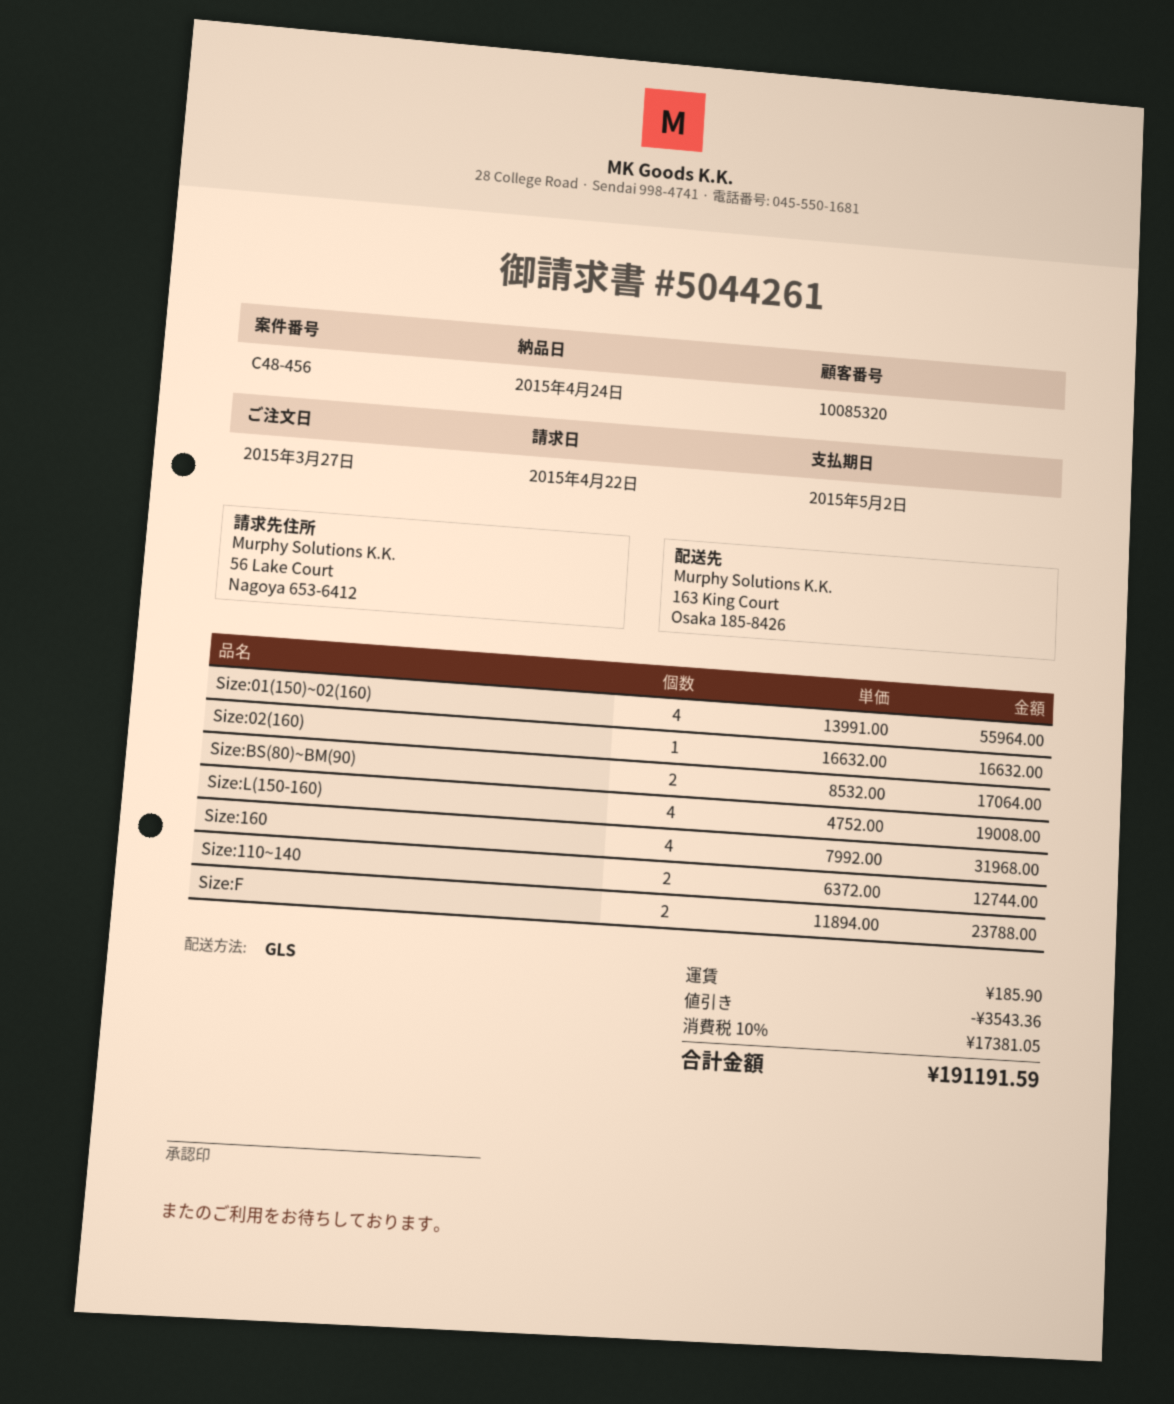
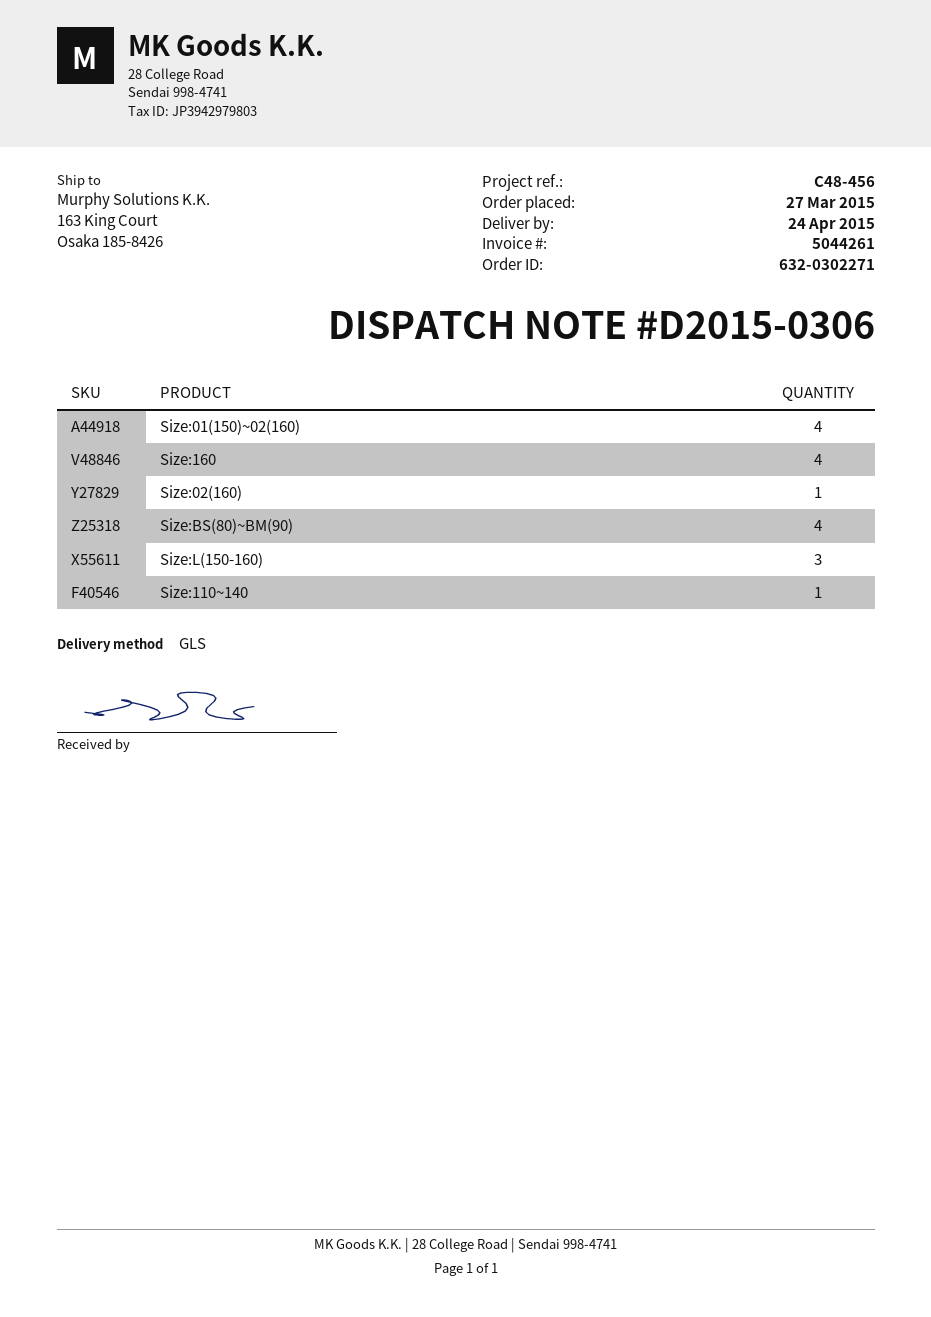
Size:BS(80)~BM(90): 2 -> 4
Size:L(150-160): 4 -> 3
Size:110~140: 2 -> 1
Size:F: 2 -> none

